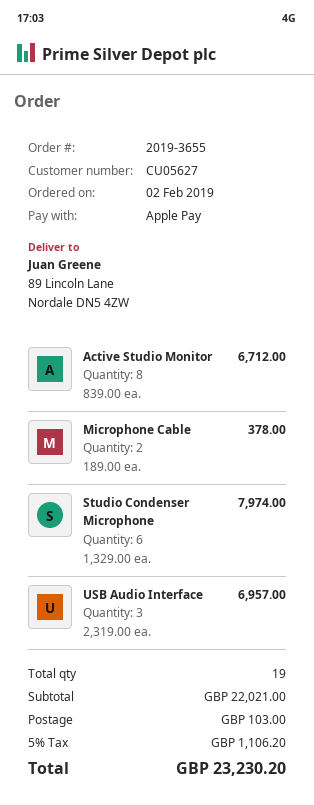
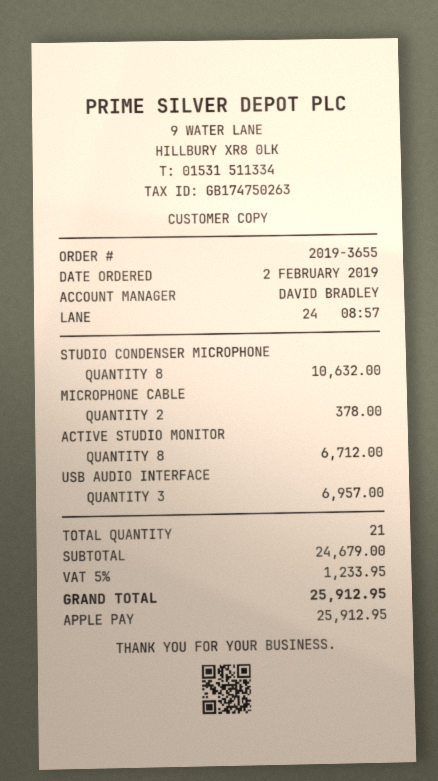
Studio Condenser Microphone: 6 for 7974.00 -> 8 for 10632.00
total quantity: 19 -> 21
subtotal: 22021.00 -> 24679.00
shipping: 103.00 -> none
tax: 5% = 1106.20 -> 5% = 1233.95
total: 23230.20 -> 25912.95

